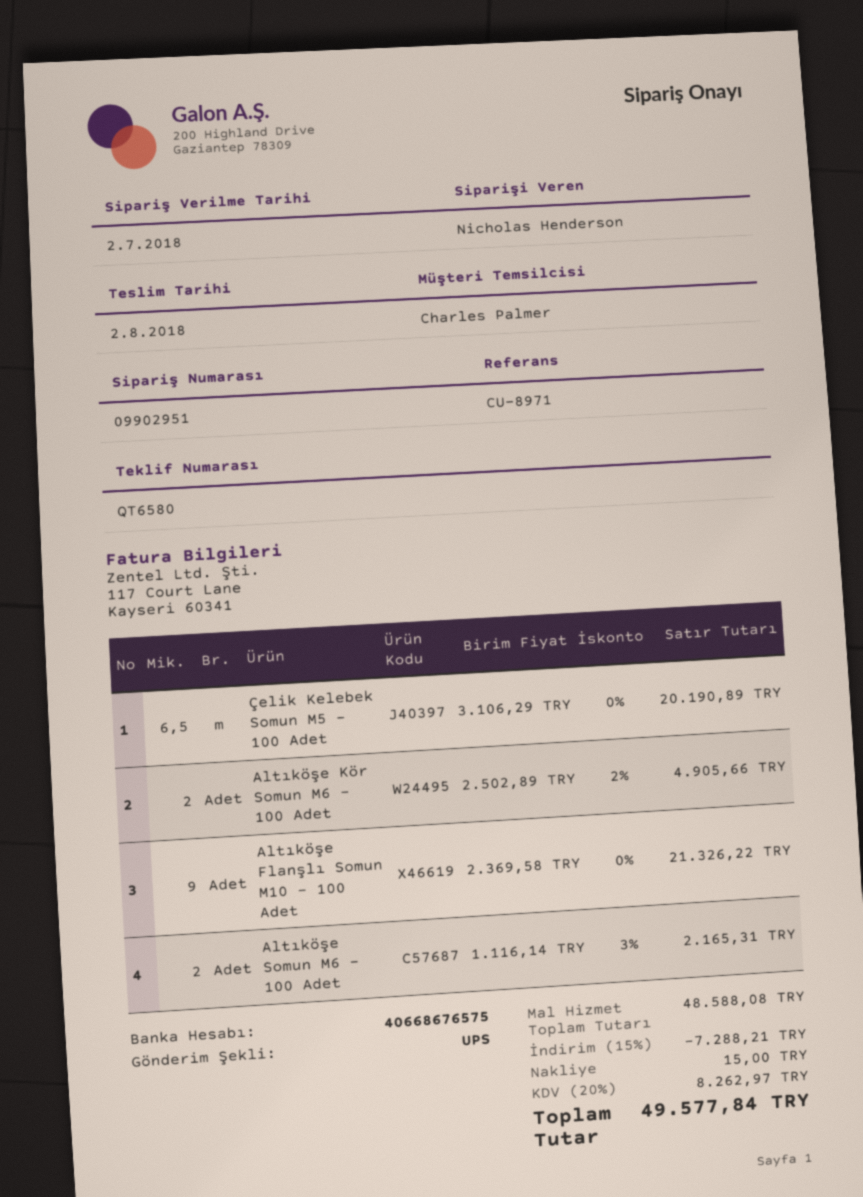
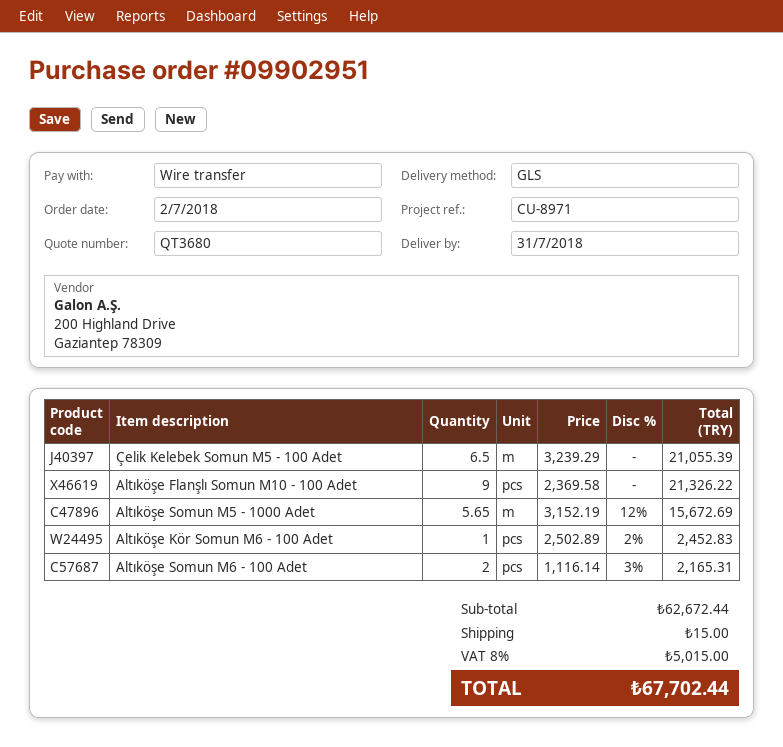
quote number: QT6580 -> QT3680
delivery date: 2018-08-02 -> 2018-07-31
shipping method: UPS -> GLS
Çelik Kelebek Somun M5 - 100 Adet: 6.5 x 3106.29 = 20190.89 -> 6.5 x 3239.29 = 21055.39
Altıköşe Kör Somun M6 - 100 Adet: 2 x 2502.89 - 2% = 4905.66 -> 1 x 2502.89 - 2% = 2452.83
Altıköşe Somun M5 - 1000 Adet: none -> 5.65 x 3152.19 - 12% = 15672.69
subtotal: 48588.08 -> 62672.44
discount: 15% = 7288.21 -> none
tax: 20% = 8262.97 -> 8% = 5015.00
total: 49577.84 -> 67702.44

